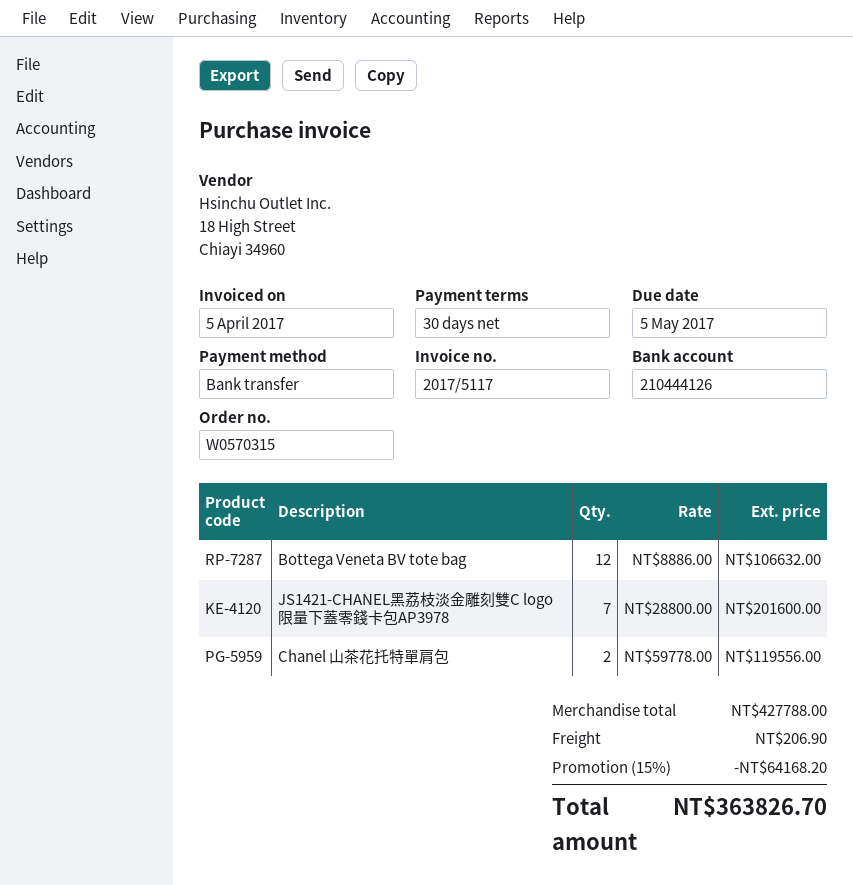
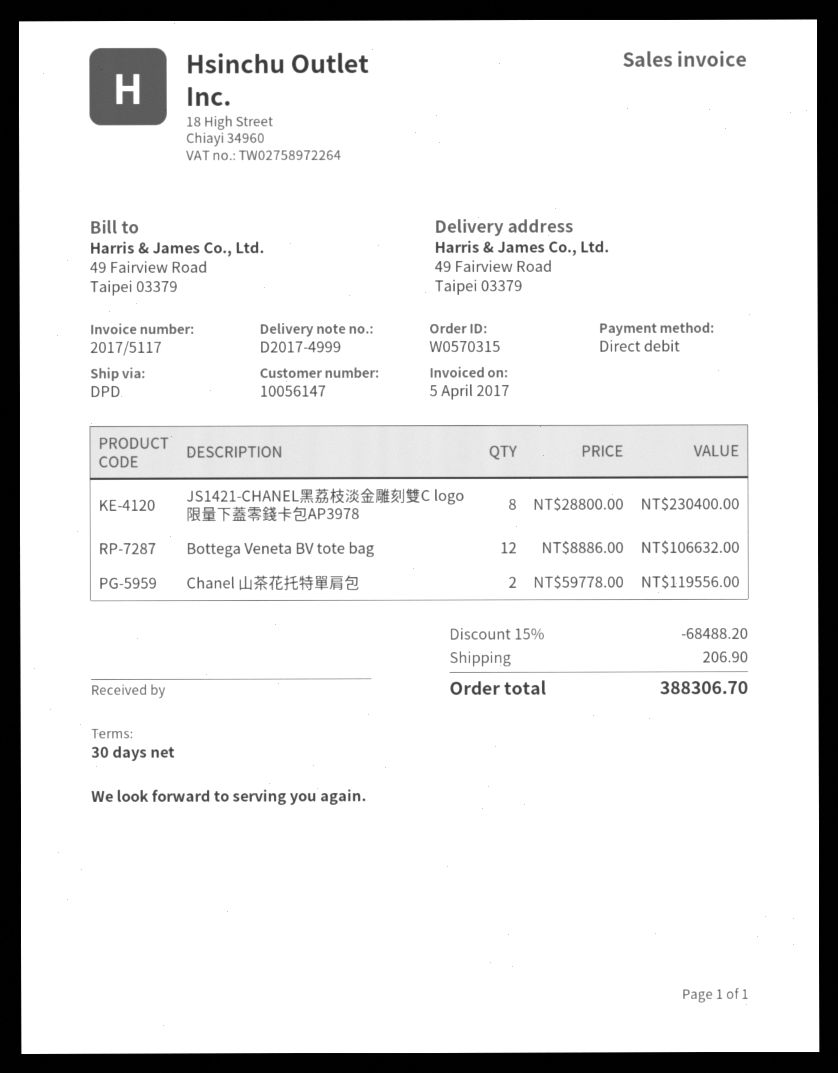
payment method: bank transfer -> direct debit
JS1421-CHANEL黑荔枝淡金雕刻雙C logo限量下蓋零錢卡包AP3978: 7 x 28800.00 = 201600.00 -> 8 x 28800.00 = 230400.00
discount: 15% = 64168.20 -> 15% = 68488.20
total: 363826.70 -> 388306.70

